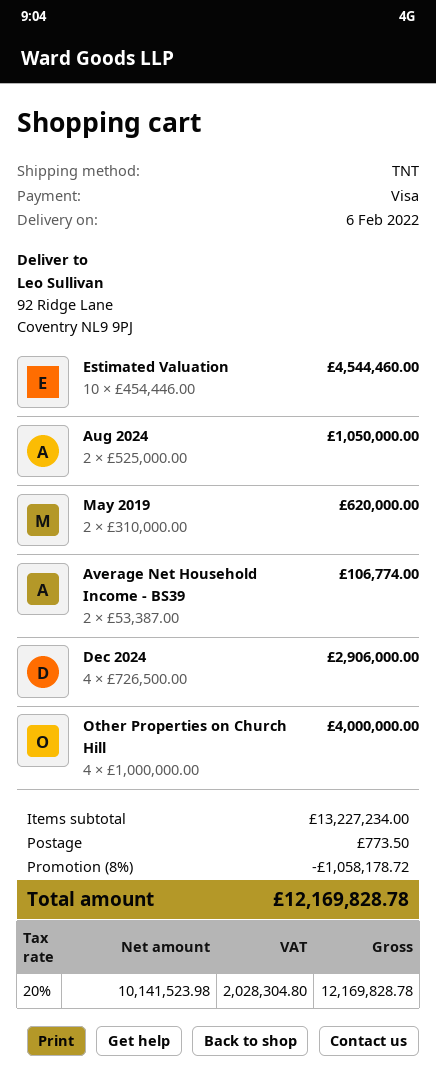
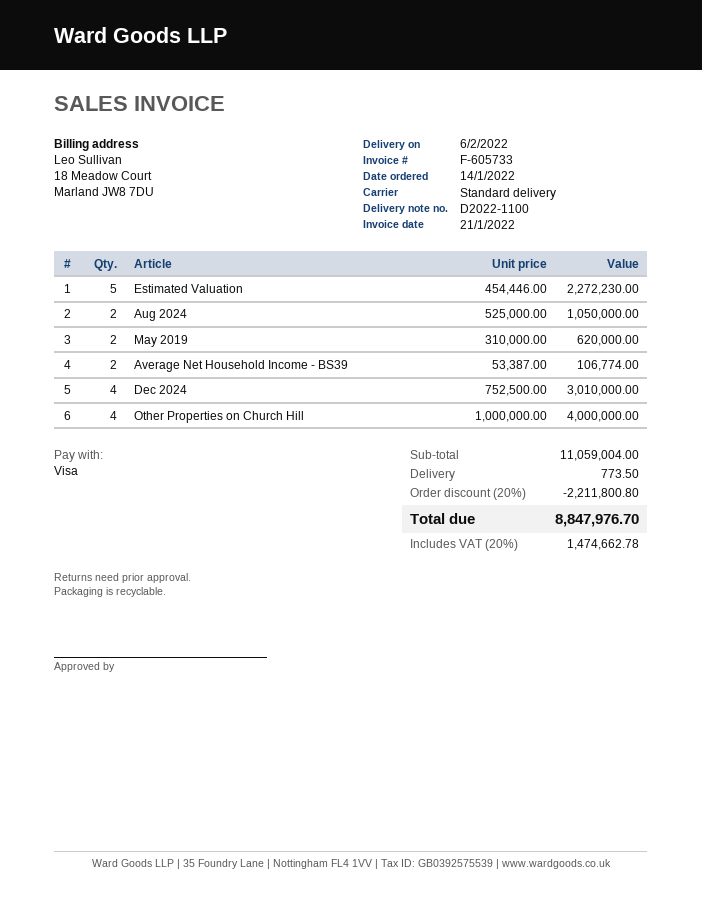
shipping method: TNT -> standard
Estimated Valuation: 10 x 454446.00 = 4544460.00 -> 5 x 454446.00 = 2272230.00
Dec 2024: 4 x 726500.00 = 2906000.00 -> 4 x 752500.00 = 3010000.00
subtotal: 13227234.00 -> 11059004.00
discount: 8% = 1058178.72 -> 20% = 2211800.80
tax: 20% = 2028304.80 -> 20% = 1474662.78
total: 12169828.78 -> 8847976.70

